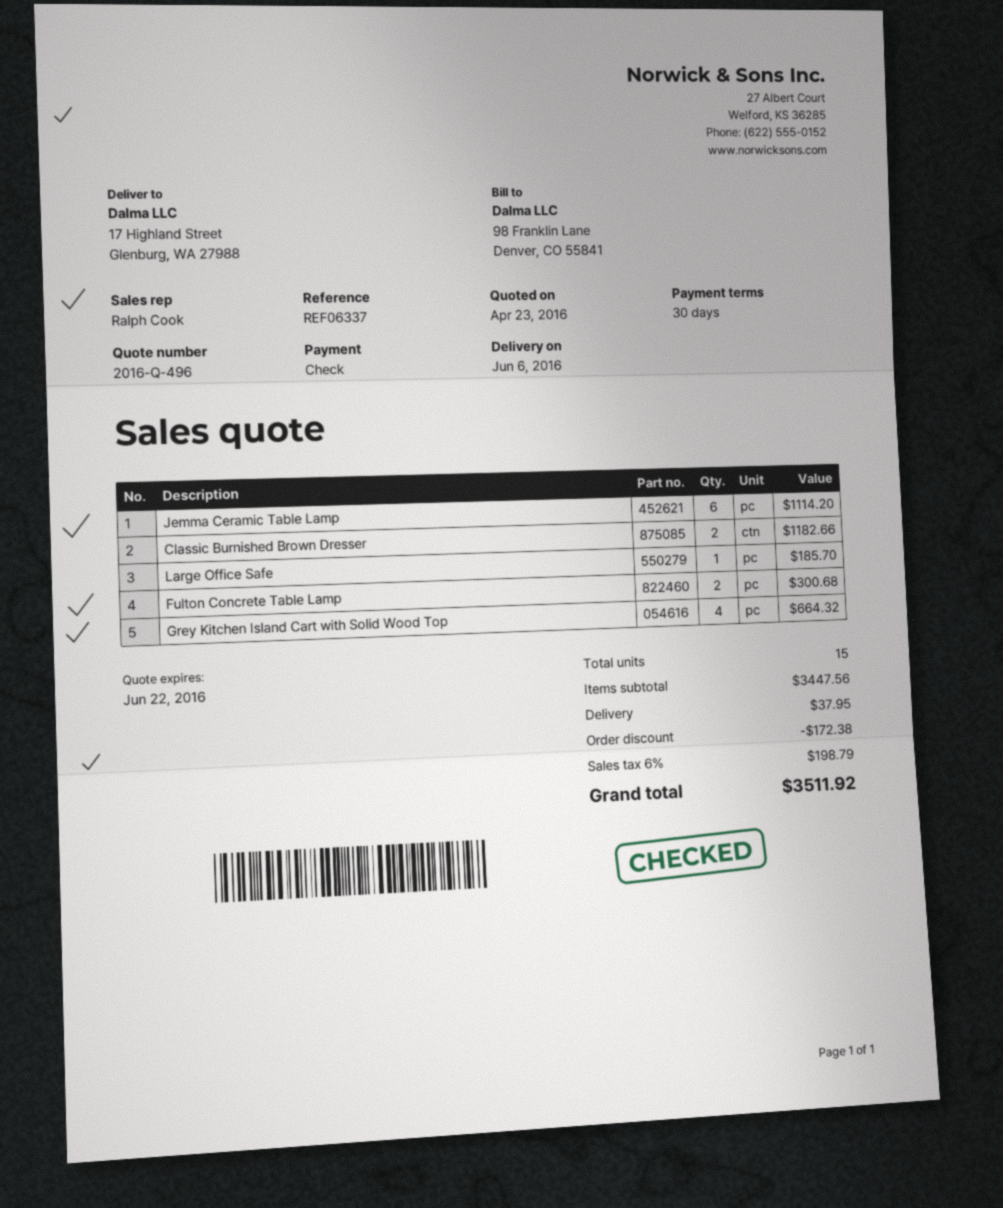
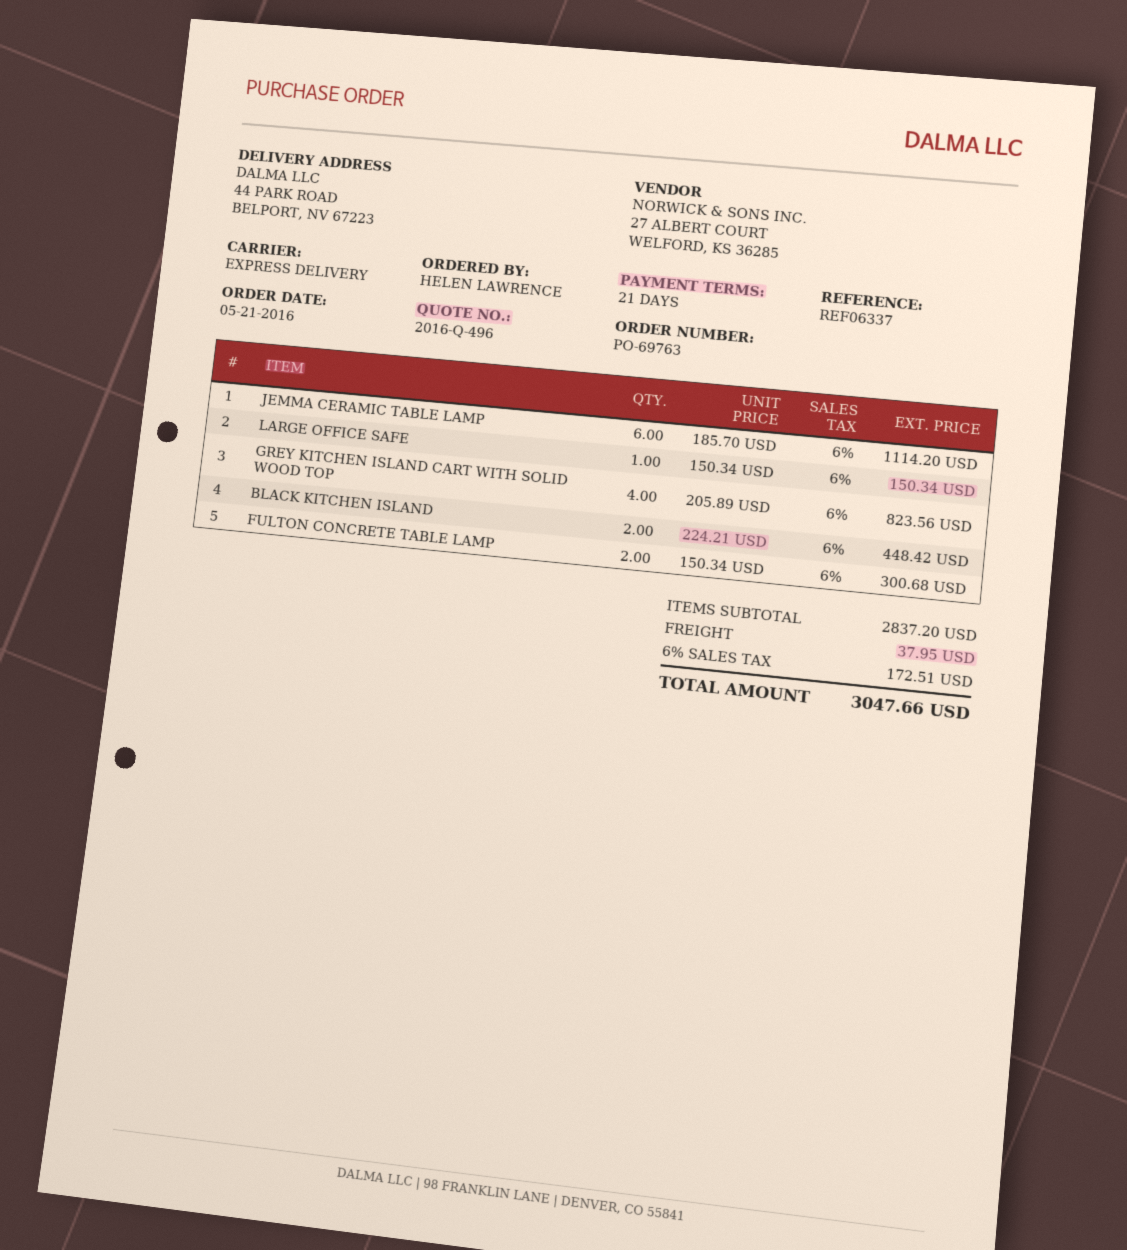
payment terms: 30 days -> 21 days
ship to: 17 Highland Street, Glenburg, WA 27988 -> 44 PARK ROAD, BELPORT, NV 67223
Classic Burnished Brown Dresser: 2 for 1182.66 -> none
Large Office Safe: 1 for 185.70 -> 1 for 150.34
Grey Kitchen Island Cart with Solid Wood Top: 4 for 664.32 -> 4 for 823.56
BLACK KITCHEN ISLAND: none -> 2 for 448.42
subtotal: 3447.56 -> 2837.20
discount: 172.38 -> none
tax: 6% = 198.79 -> 6% = 172.51
total: 3511.92 -> 3047.66

